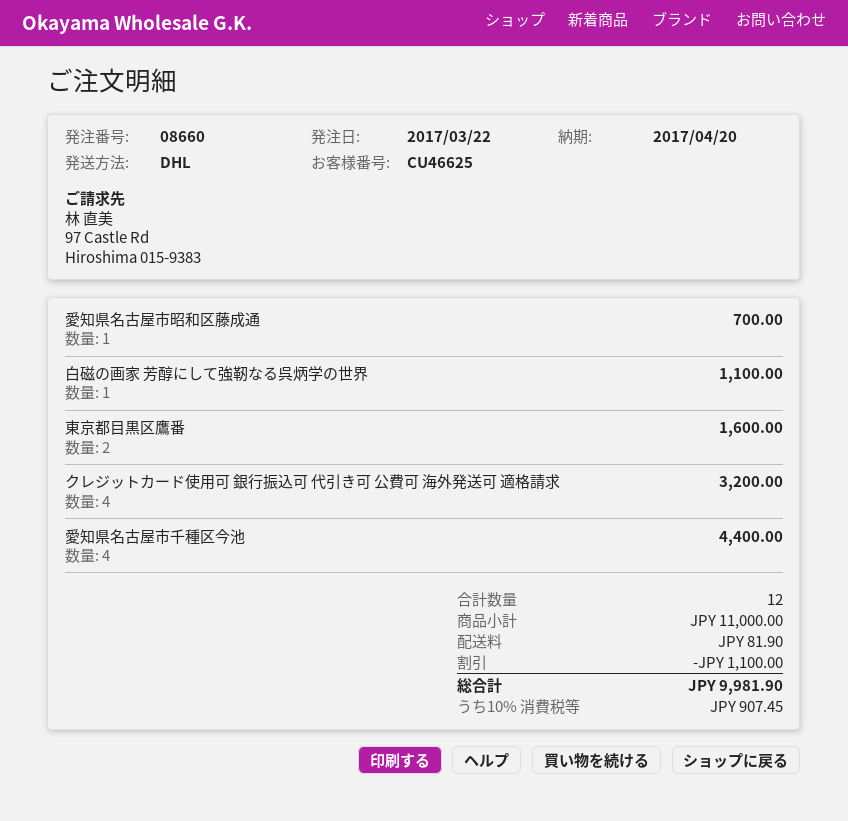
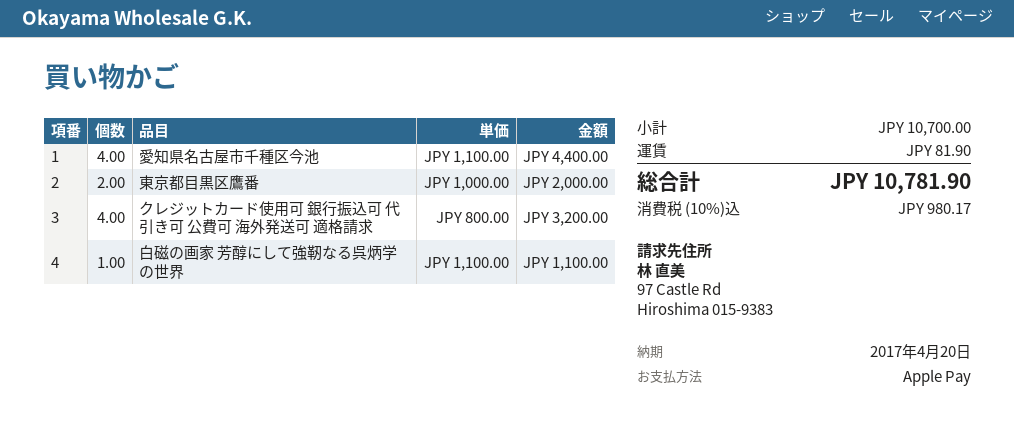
愛知県名古屋市昭和区藤成通: 1 for 700.00 -> none
東京都目黒区鷹番: 2 for 1600.00 -> 2 for 2000.00
subtotal: 11000.00 -> 10700.00
discount: 1100.00 -> none
tax: 10% = 907.45 -> 10% = 980.17
total: 9981.90 -> 10781.90

